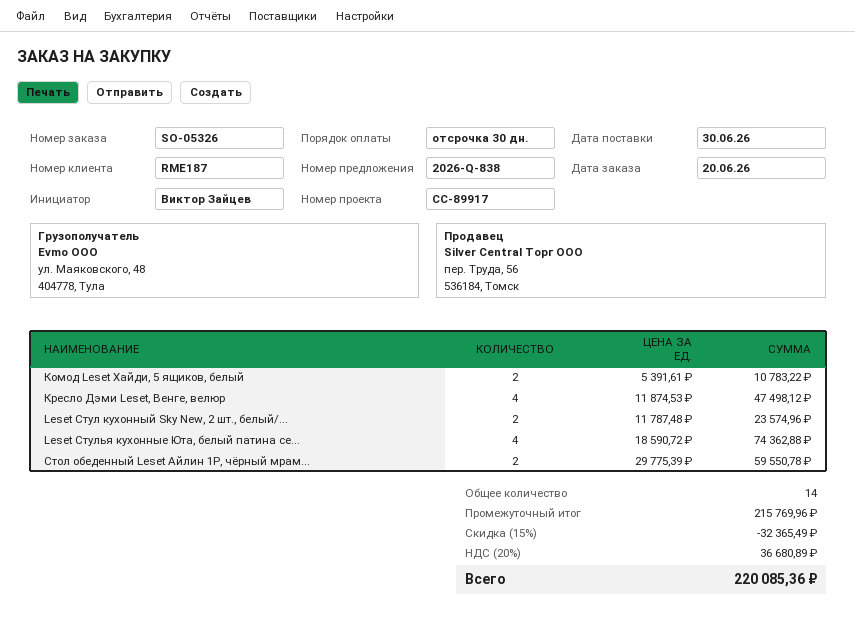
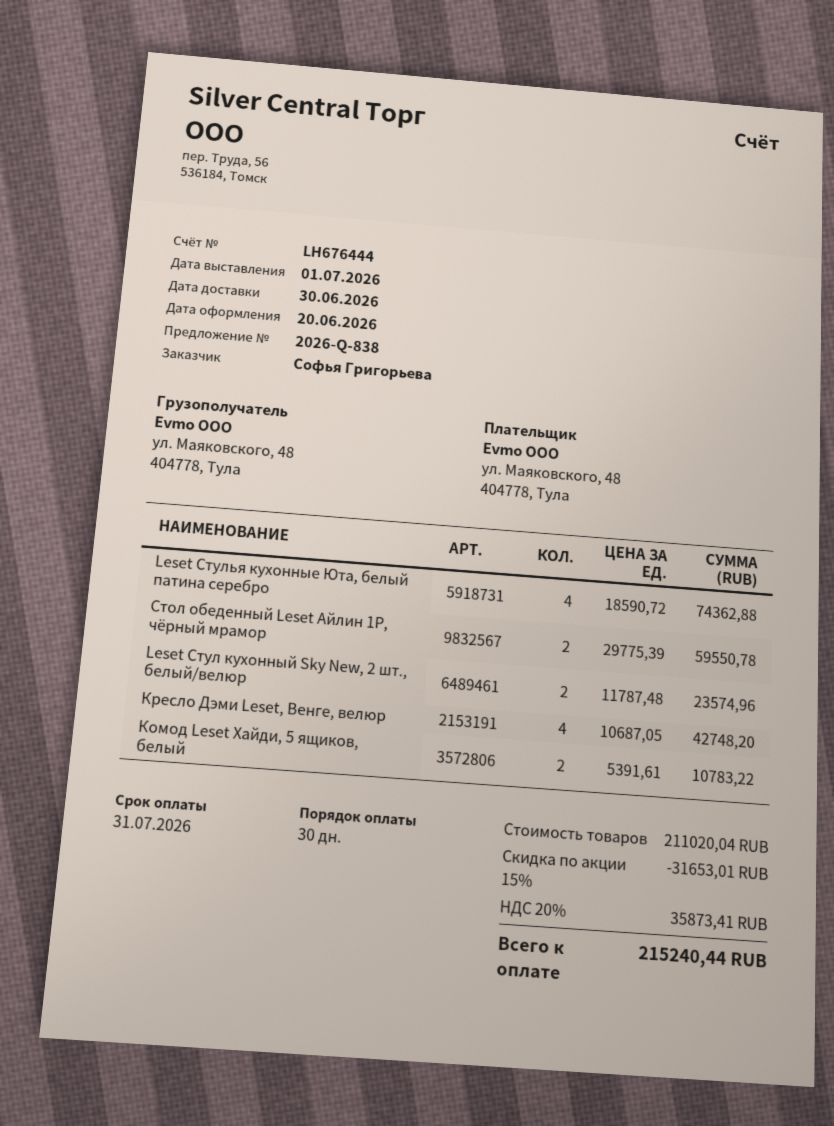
ordered by: Виктор Зайцев -> Софья Григорьева
Кресло Дэми Leset, Венге, велюр: 4 x 11874.53 = 47498.12 -> 4 x 10687.05 = 42748.20
subtotal: 215769.96 -> 211020.04
discount: 15% = 32365.49 -> 15% = 31653.01
tax: 20% = 36680.89 -> 20% = 35873.41
total: 220085.36 -> 215240.44

